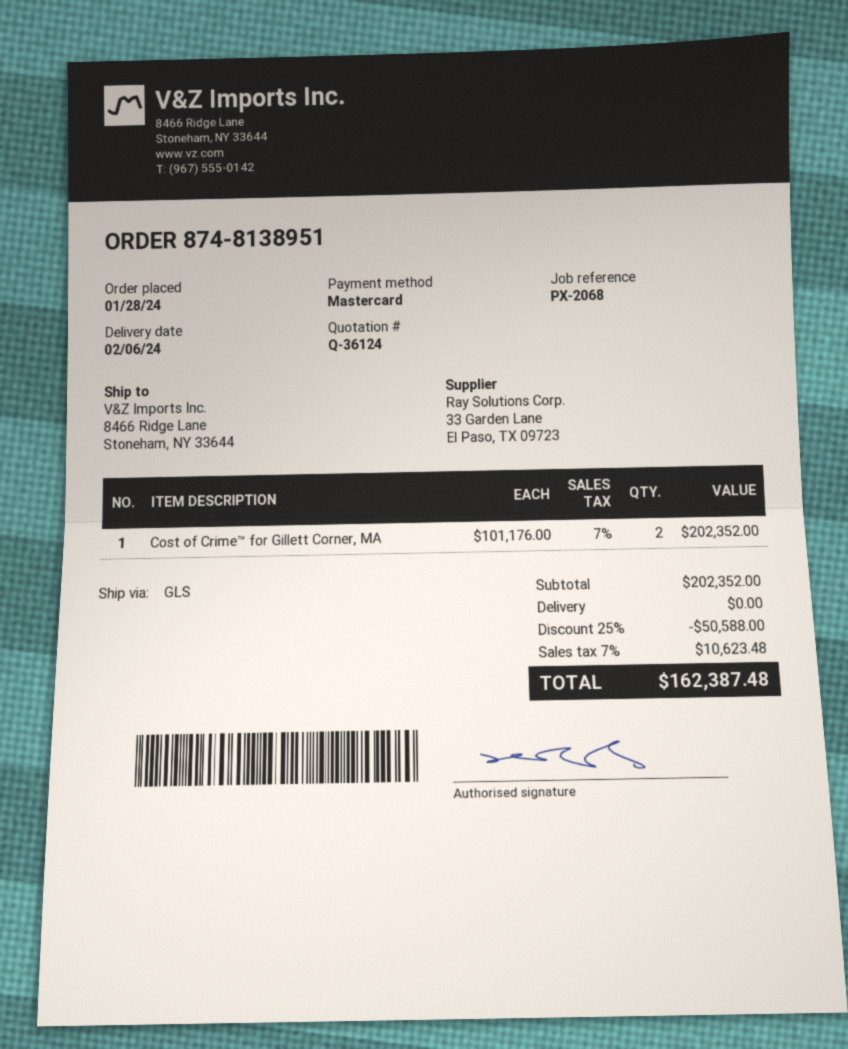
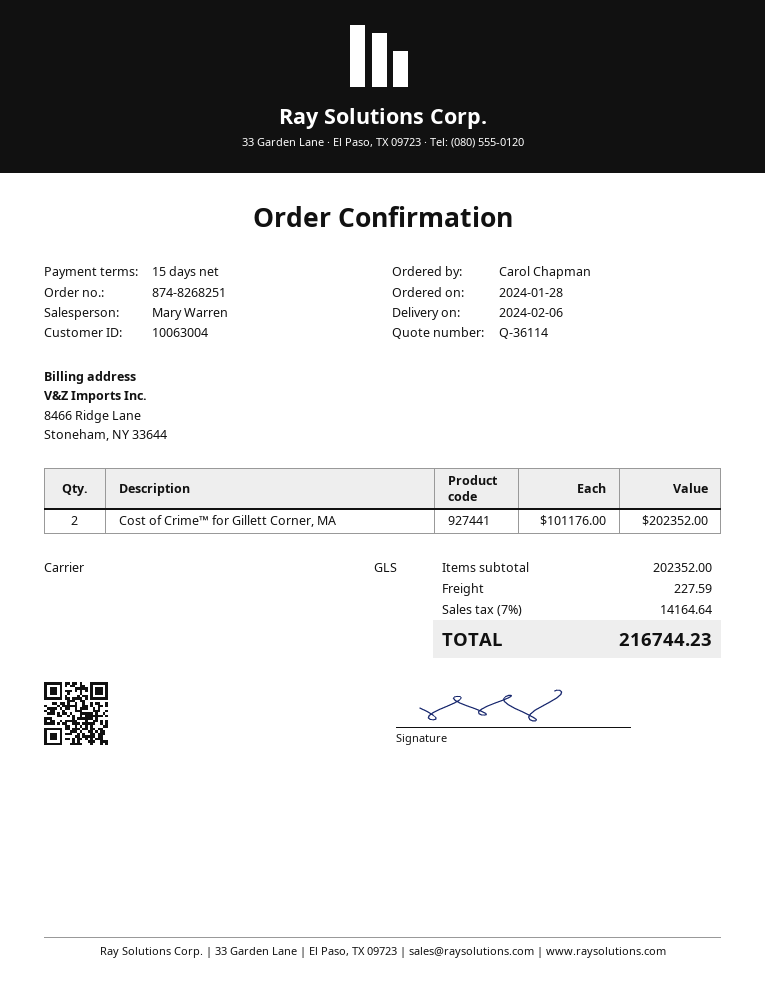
quote number: Q-36124 -> Q-36114
order number: 874-8138951 -> 874-8268251
discount: 25% = 50588.00 -> none
shipping: 0.00 -> 227.59
tax: 7% = 10623.48 -> 7% = 14164.64
total: 162387.48 -> 216744.23

